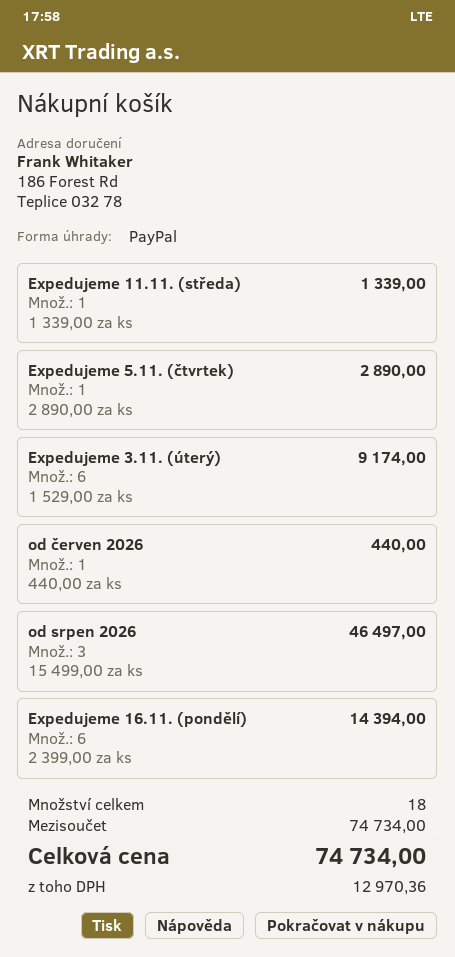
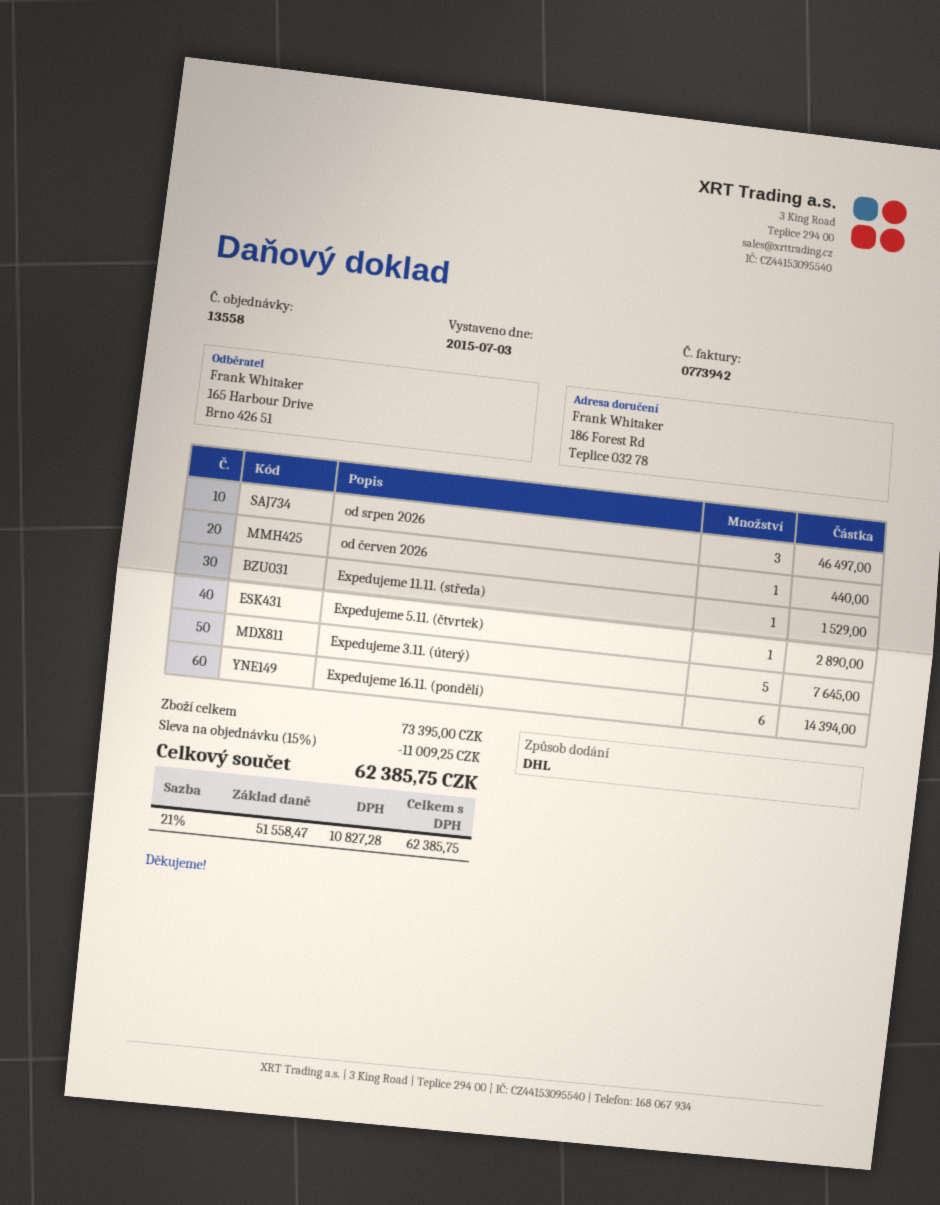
Expedujeme 11.11. (středa): 1 for 1339.00 -> 1 for 1529.00
Expedujeme 3.11. (úterý): 6 for 9174.00 -> 5 for 7645.00
subtotal: 74734.00 -> 73395.00
discount: none -> 15% = 11009.25
tax: 12970.36 -> 10827.28
total: 74734.00 -> 62385.75

